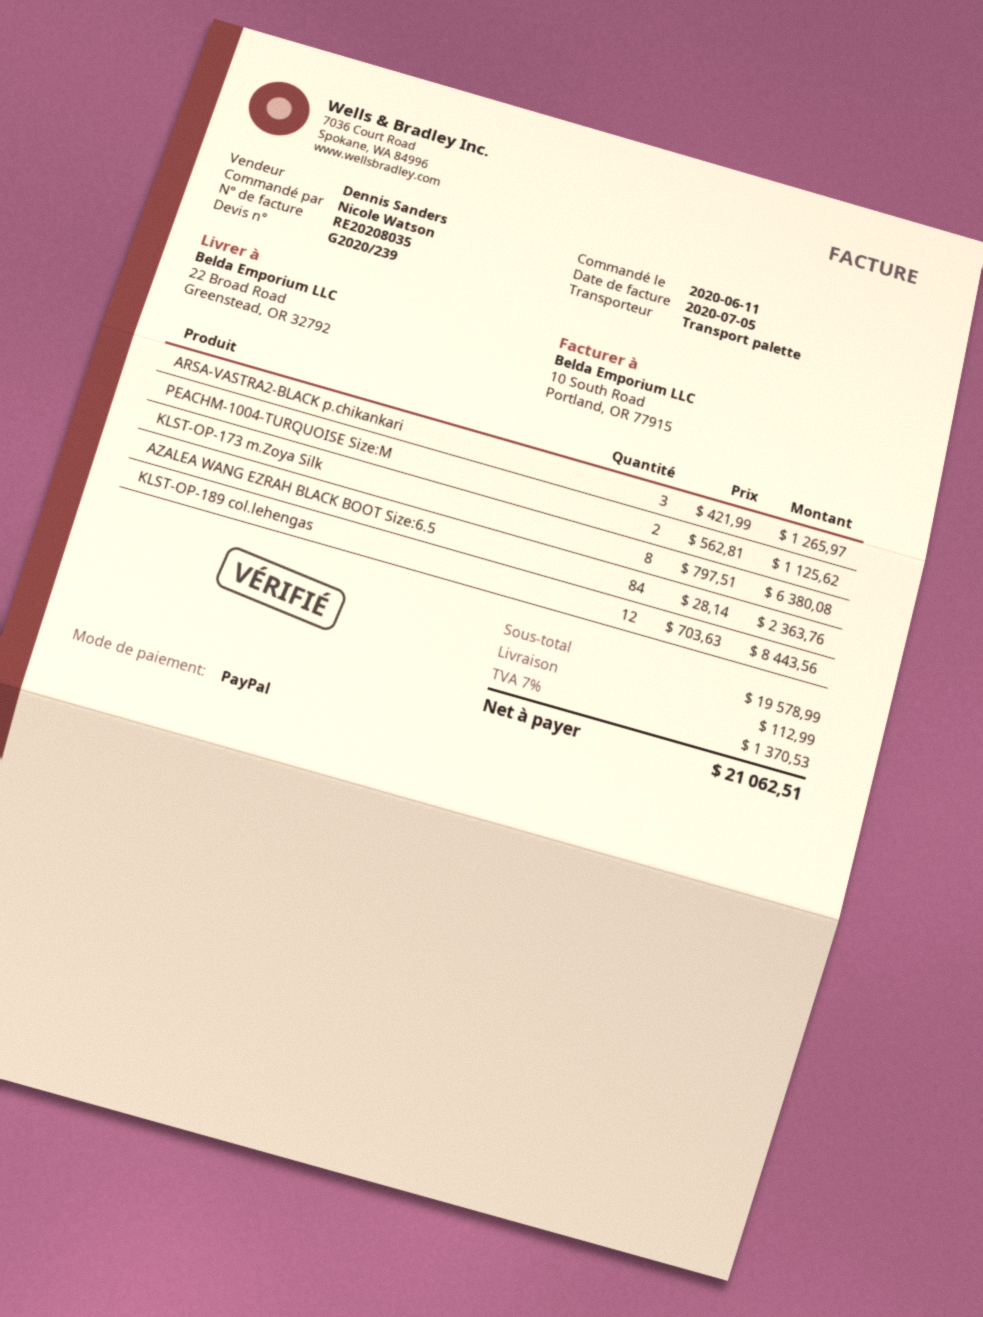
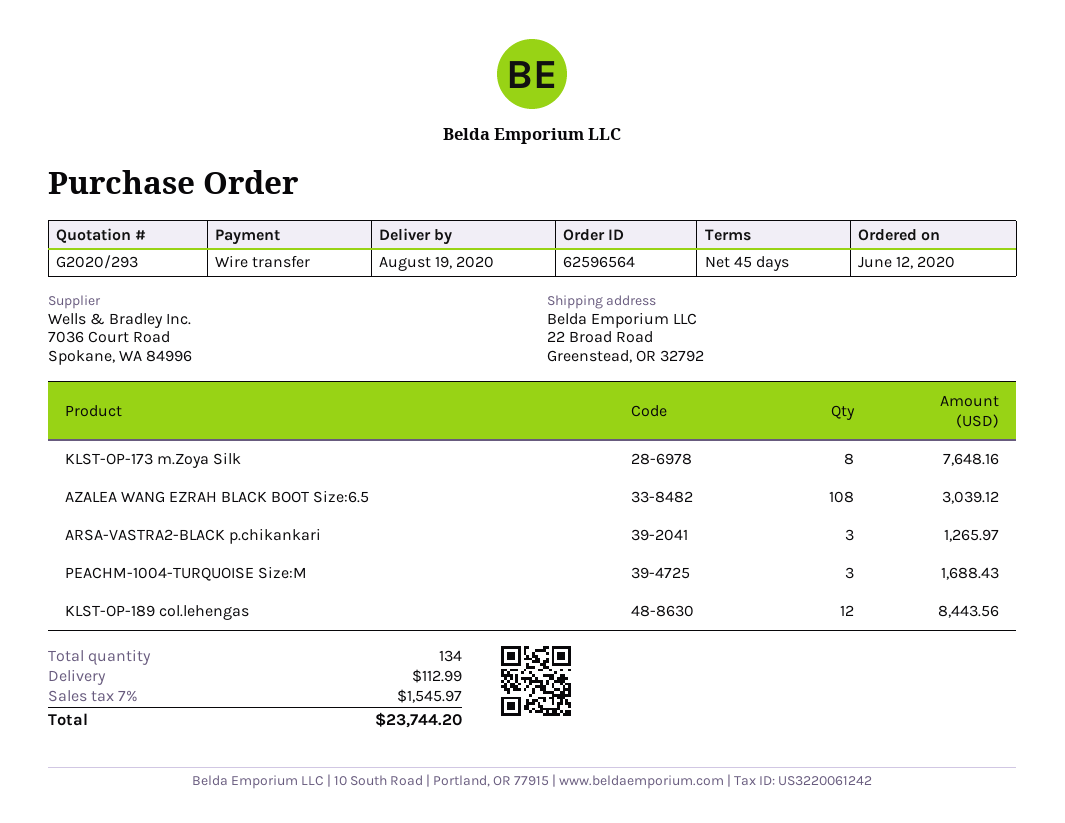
quote number: G2020/239 -> G2020/293
order date: 2020-06-11 -> 2020-06-12
payment method: PayPal -> bank transfer
PEACHM-1004-TURQUOISE Size:M: 2 for 1125.62 -> 3 for 1688.43
KLST-OP-173 m.Zoya Silk: 8 for 6380.08 -> 8 for 7648.16
AZALEA WANG EZRAH BLACK BOOT Size:6.5: 84 for 2363.76 -> 108 for 3039.12
tax: 7% = 1370.53 -> 7% = 1545.97
total: 21062.51 -> 23744.20

